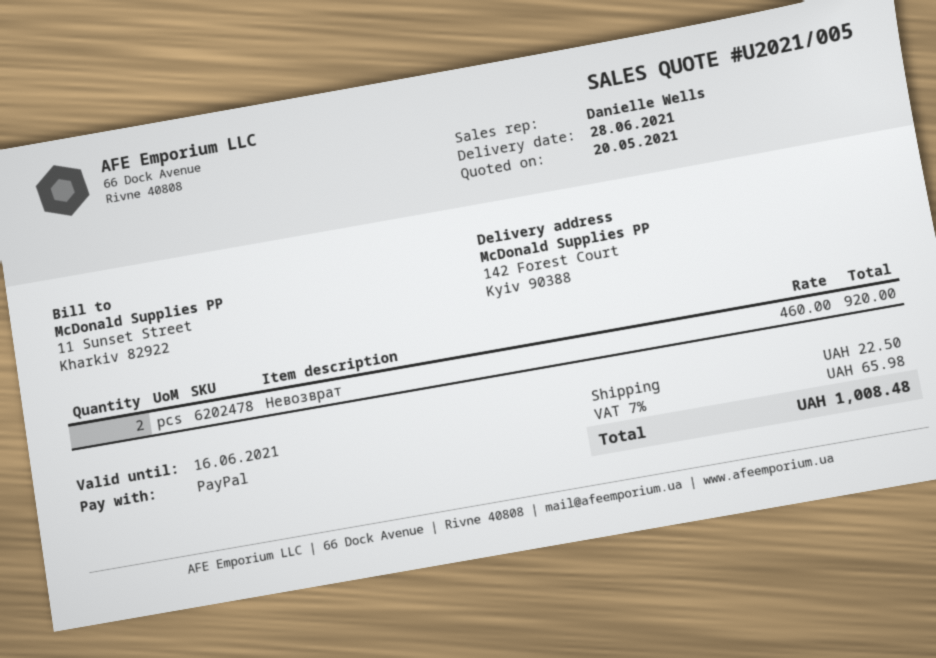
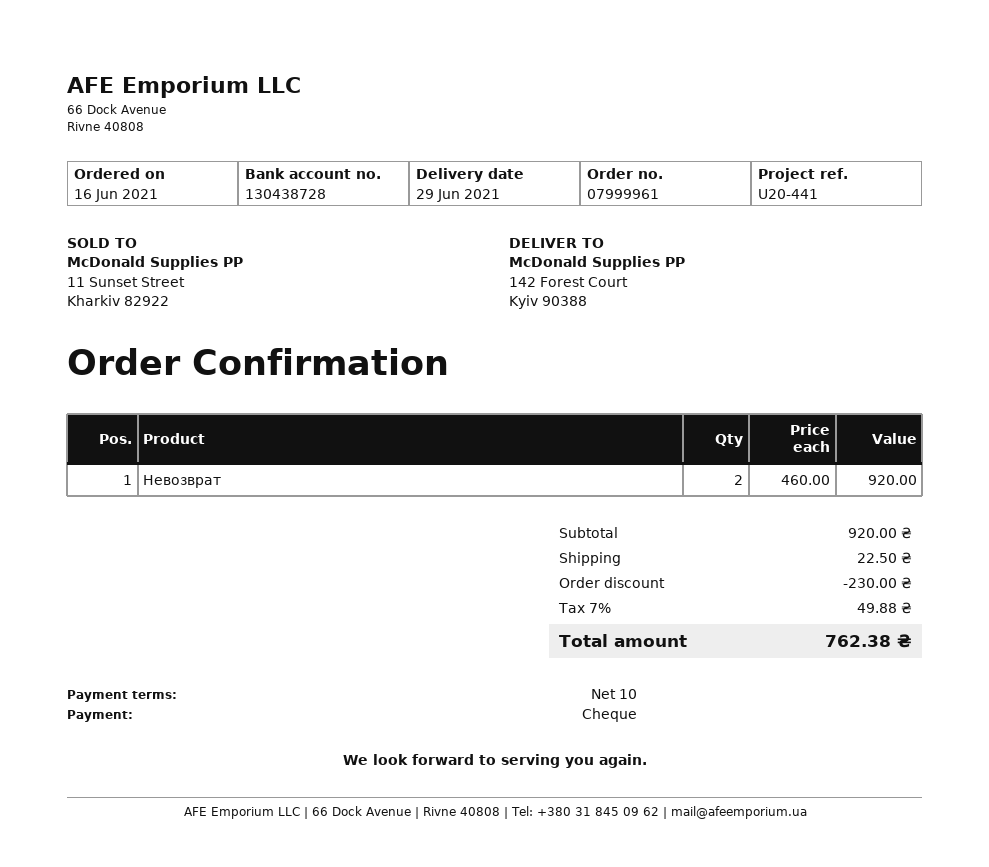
delivery date: 2021-06-28 -> 2021-06-29
payment method: PayPal -> cheque
discount: none -> 230.00
tax: 7% = 65.98 -> 7% = 49.88
total: 1008.48 -> 762.38

